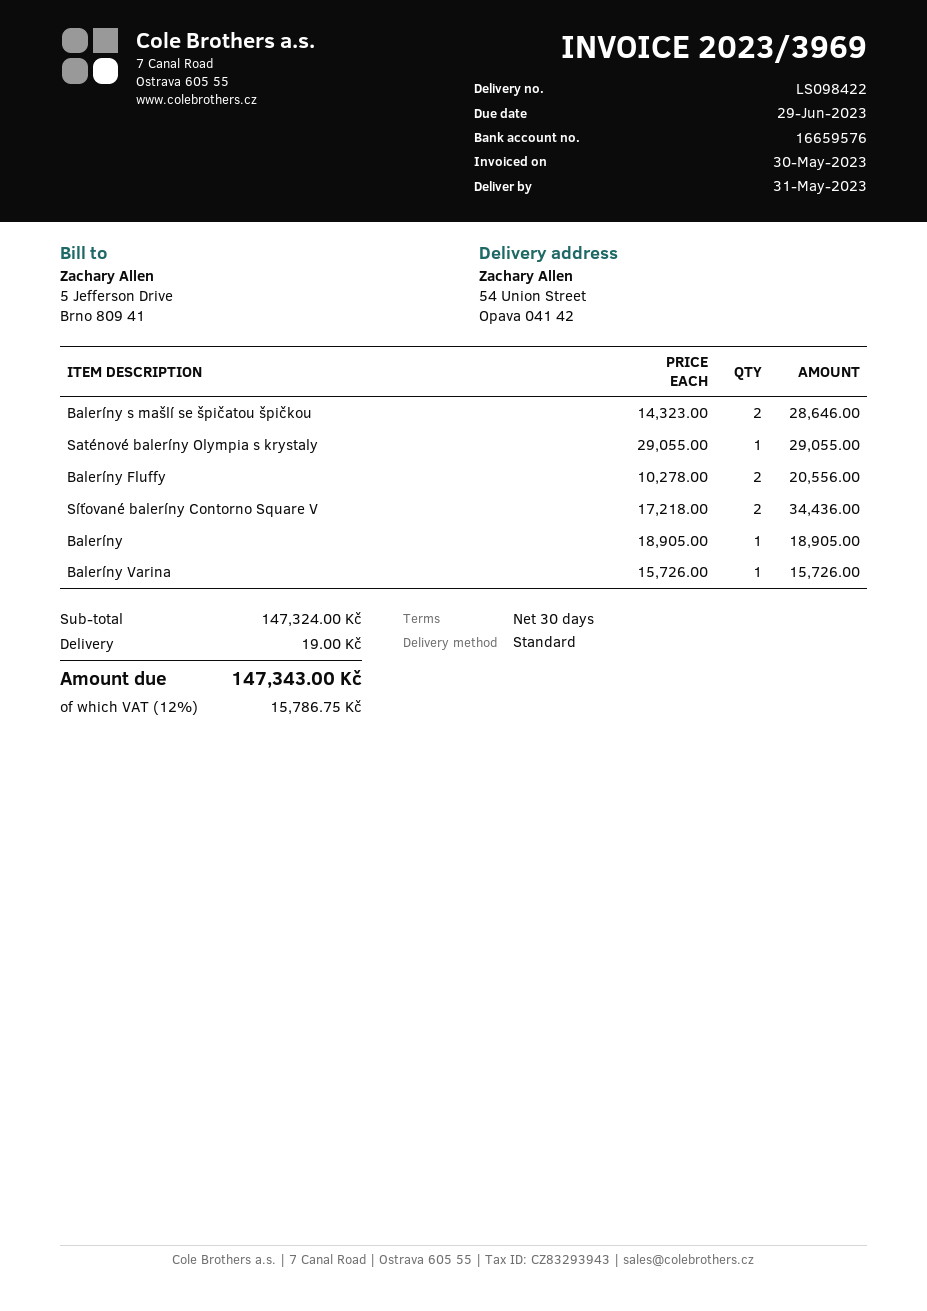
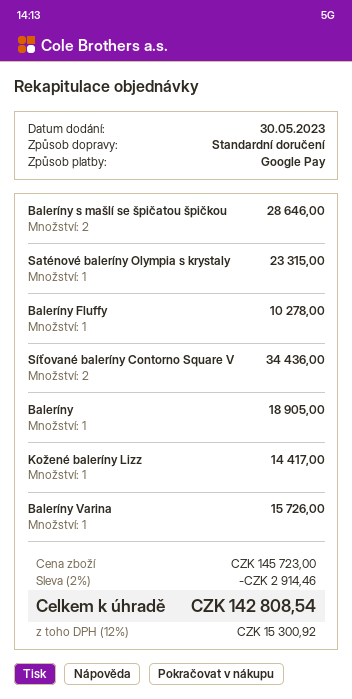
delivery date: 2023-05-31 -> 2023-05-30
Saténové baleríny Olympia s krystaly: 1 for 29055.00 -> 1 for 23315.00
Baleríny Fluffy: 2 for 20556.00 -> 1 for 10278.00
Kožené baleríny Lizz: none -> 1 for 14417.00
subtotal: 147324.00 -> 145723.00
discount: none -> 2% = 2914.46
shipping: 19.00 -> none
tax: 12% = 15786.75 -> 12% = 15300.92
total: 147343.00 -> 142808.54

